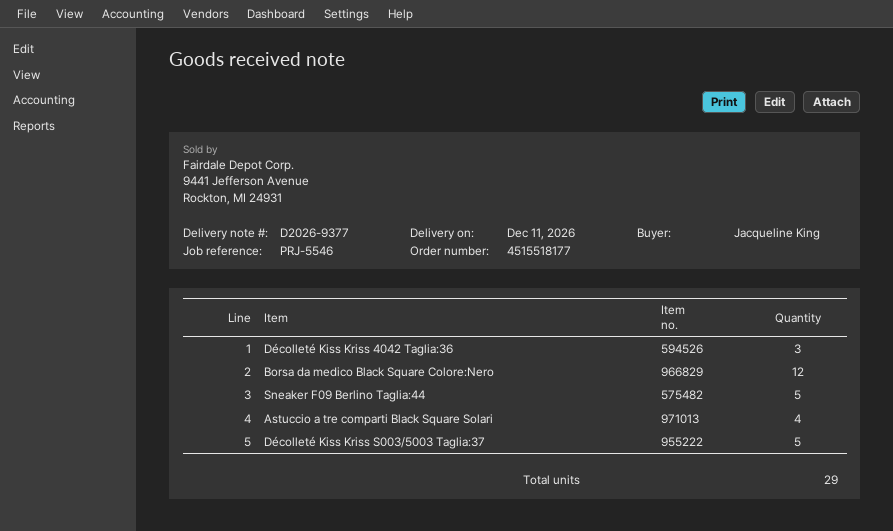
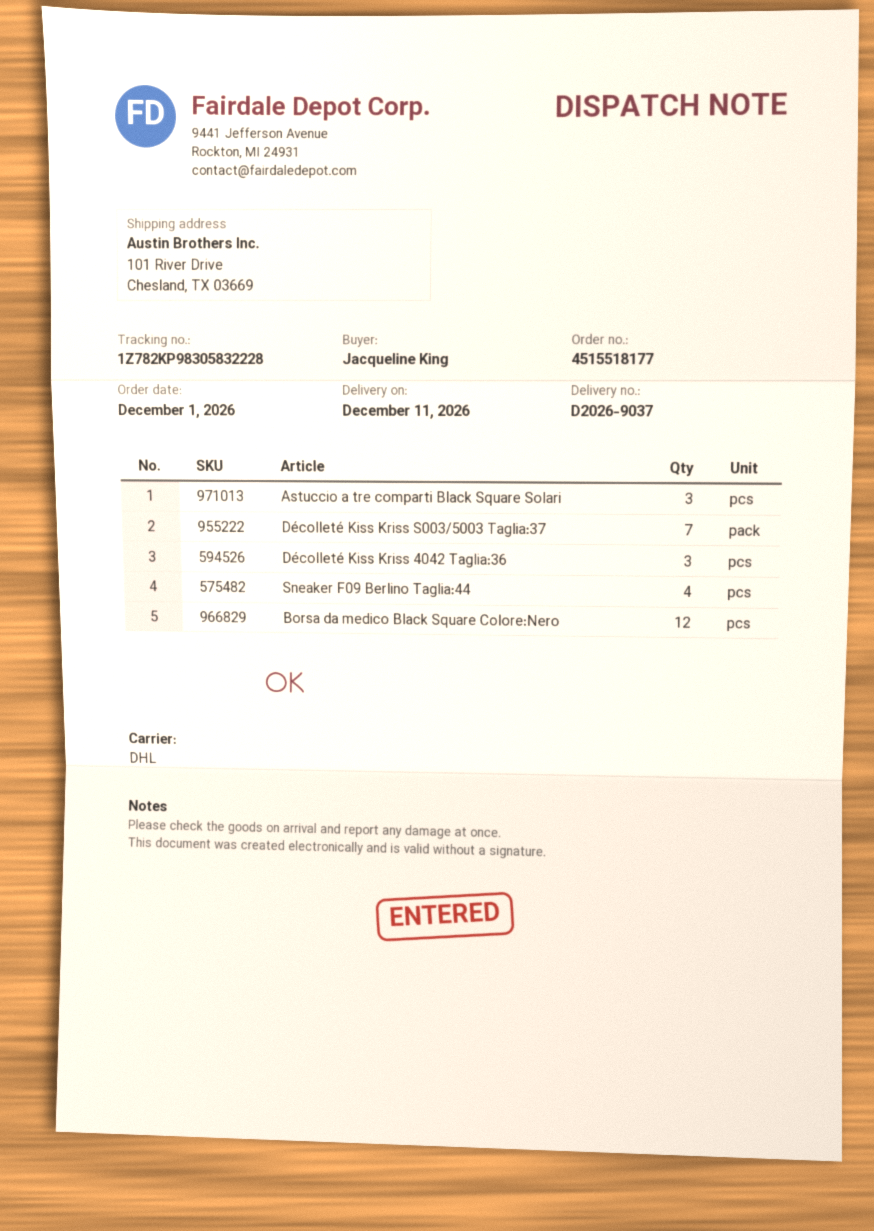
delivery note number: D2026-9377 -> D2026-9037
Sneaker F09 Berlino Taglia:44: 5 -> 4
Astuccio a tre comparti Black Square Solari: 4 -> 3
Décolleté Kiss Kriss S003/5003 Taglia:37: 5 -> 7

